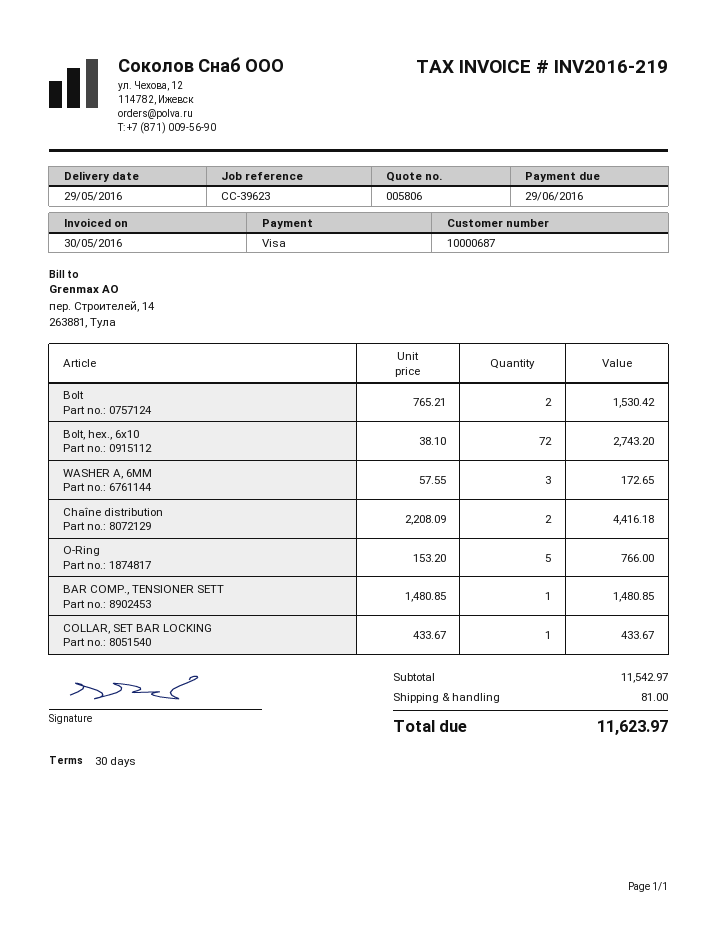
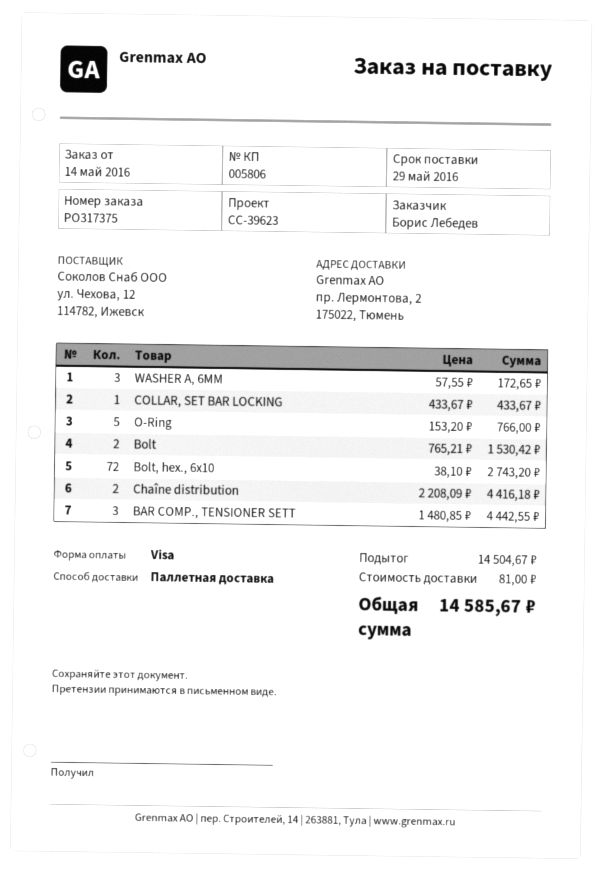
BAR COMP., TENSIONER SETT: 1 x 1480.85 = 1480.85 -> 3 x 1480.85 = 4442.55
subtotal: 11542.97 -> 14504.67
total: 11623.97 -> 14585.67

